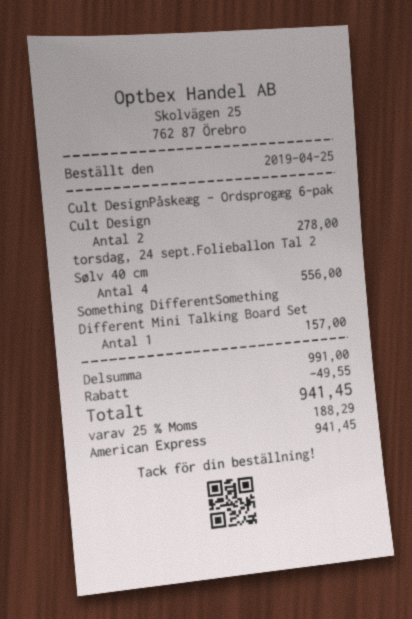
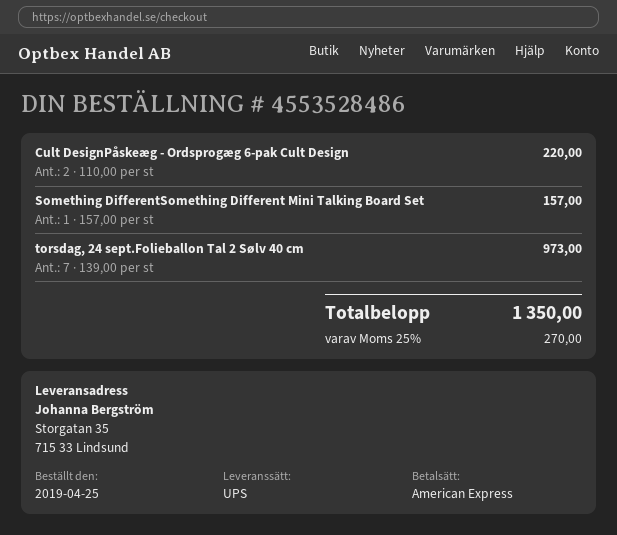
Cult DesignPåskeæg - Ordsprogæg 6-pak Cult Design: 2 for 278.00 -> 2 for 220.00
torsdag, 24 sept.Folieballon Tal 2 Sølv 40 cm: 4 for 556.00 -> 7 for 973.00
discount: 49.55 -> none
tax: 25% = 188.29 -> 25% = 270.00
total: 941.45 -> 1350.00

